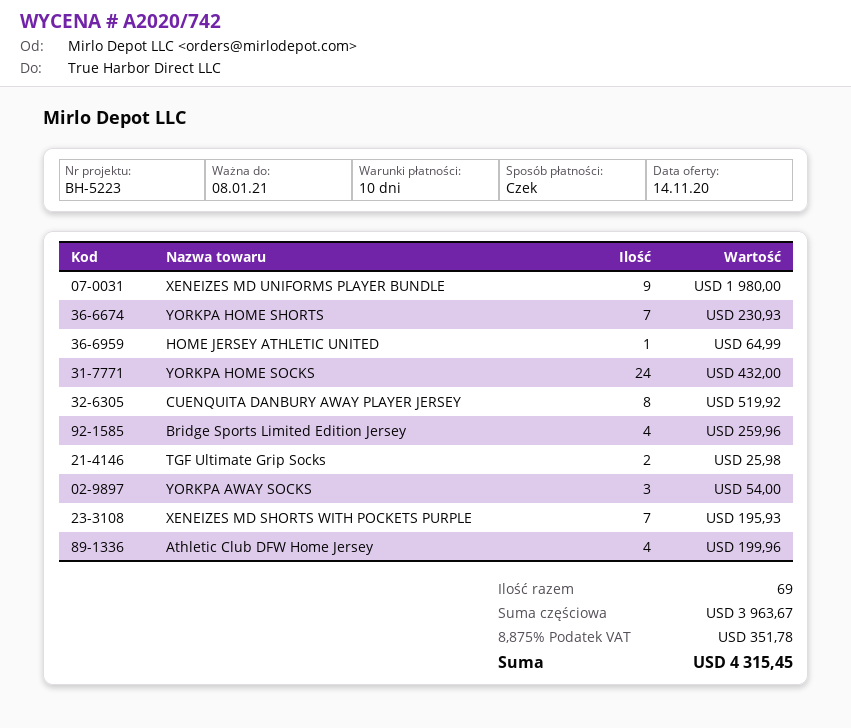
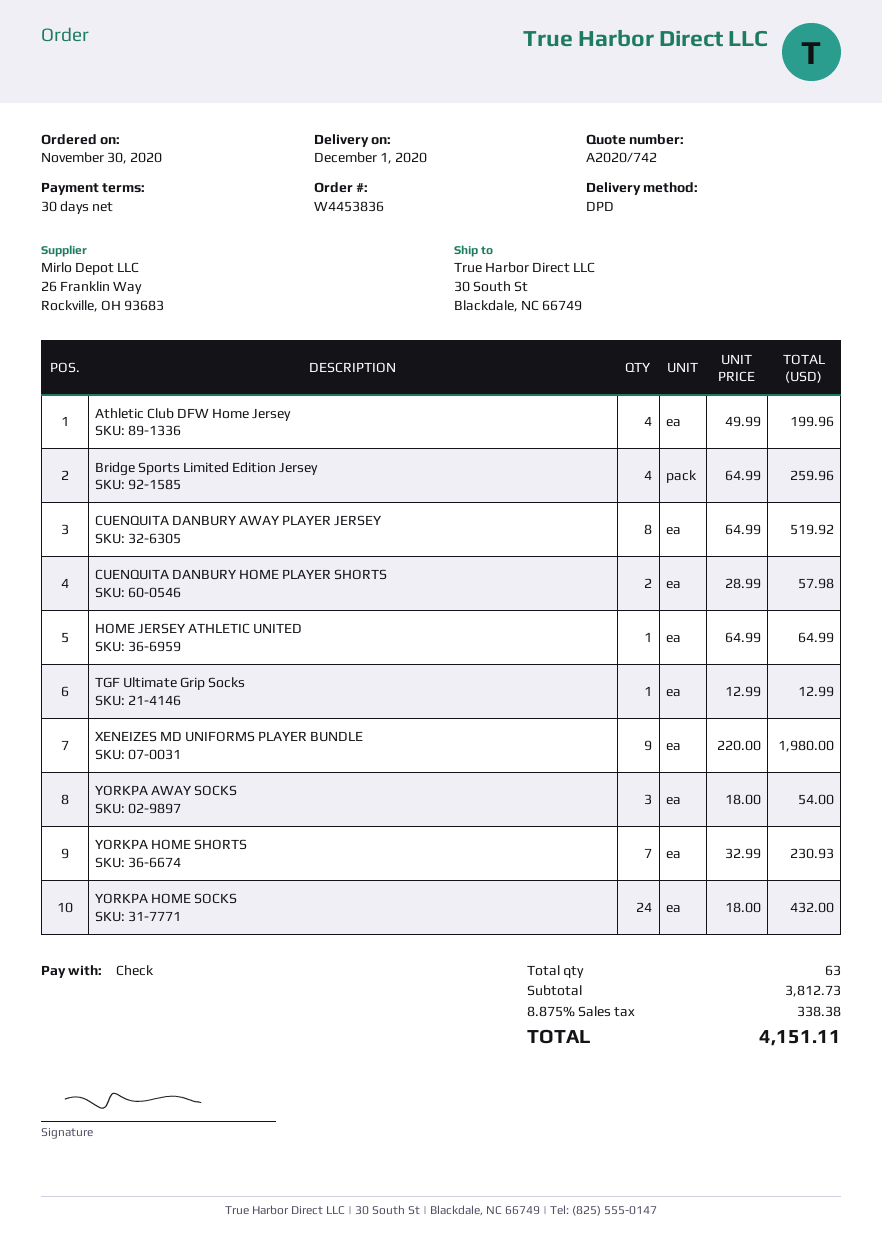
payment terms: 10 days -> 30 days
TGF Ultimate Grip Socks: 2 for 25.98 -> 1 for 12.99
XENEIZES MD SHORTS WITH POCKETS PURPLE: 7 for 195.93 -> none
CUENQUITA DANBURY HOME PLAYER SHORTS: none -> 2 for 57.98
total quantity: 69 -> 63
subtotal: 3963.67 -> 3812.73
tax: 8.875% = 351.78 -> 8.875% = 338.38
total: 4315.45 -> 4151.11

